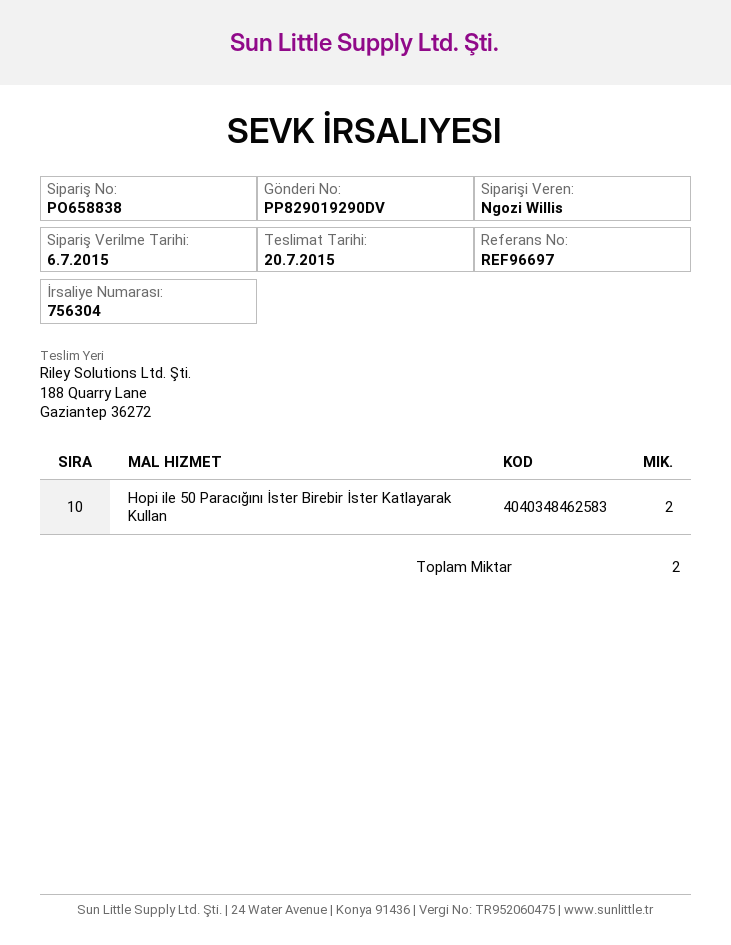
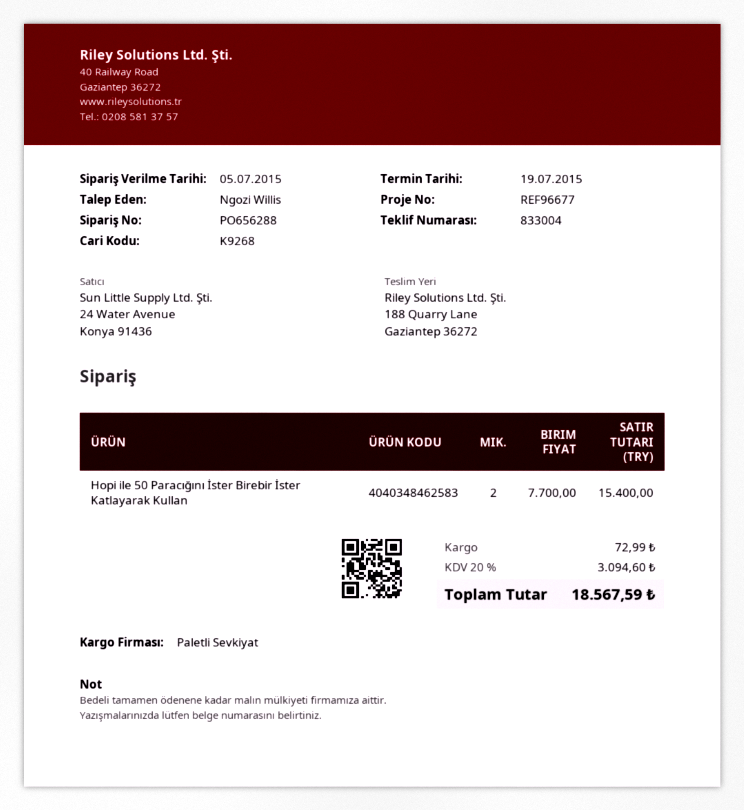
order number: PO658838 -> PO656288
order date: 2015-07-06 -> 2015-07-05
delivery date: 2015-07-20 -> 2015-07-19
reference: REF96697 -> REF96677

